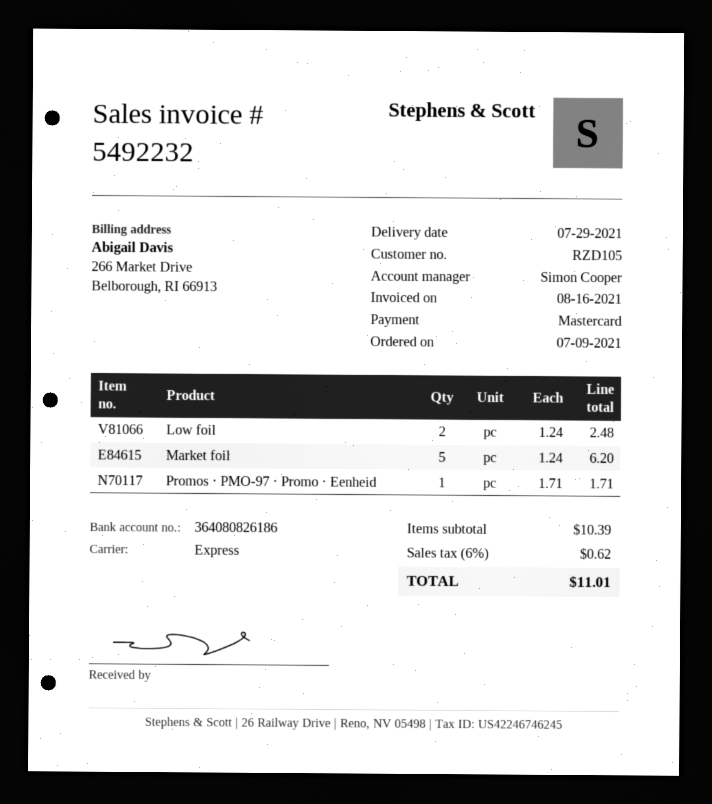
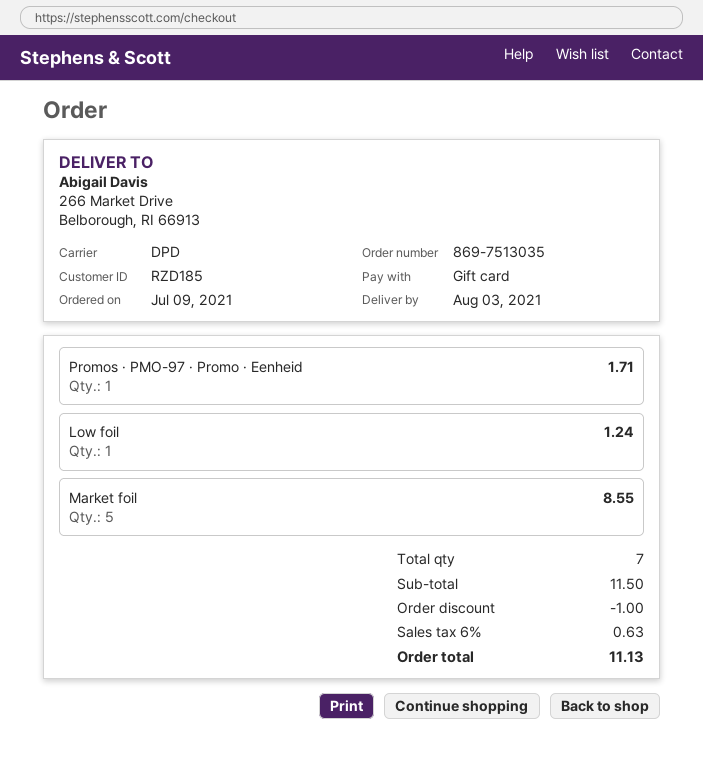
delivery date: 2021-07-29 -> 2021-08-03
customer number: RZD105 -> RZD185
payment method: Mastercard -> gift card
shipping method: express -> DPD
Low foil: 2 for 2.48 -> 1 for 1.24
Market foil: 5 for 6.20 -> 5 for 8.55
subtotal: 10.39 -> 11.50
discount: none -> 1.00
tax: 6% = 0.62 -> 6% = 0.63
total: 11.01 -> 11.13

